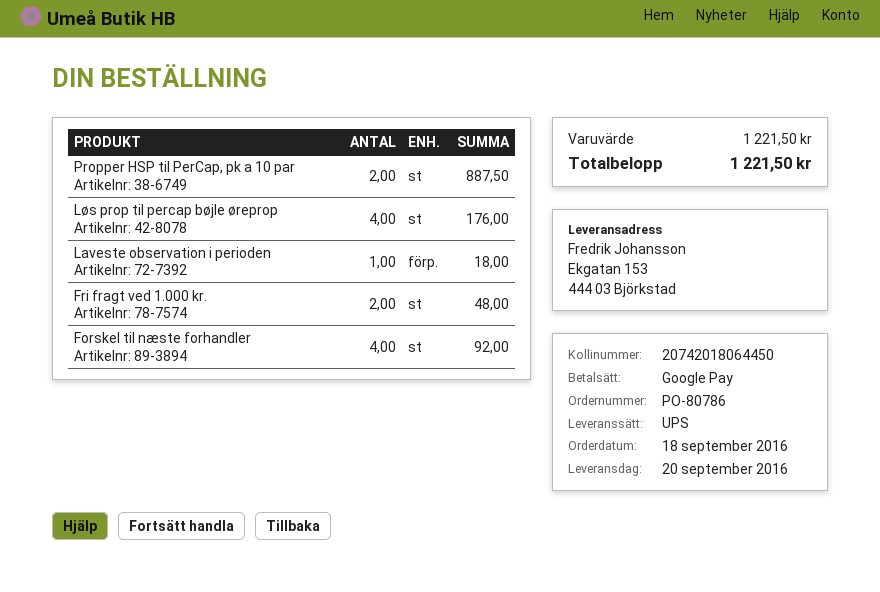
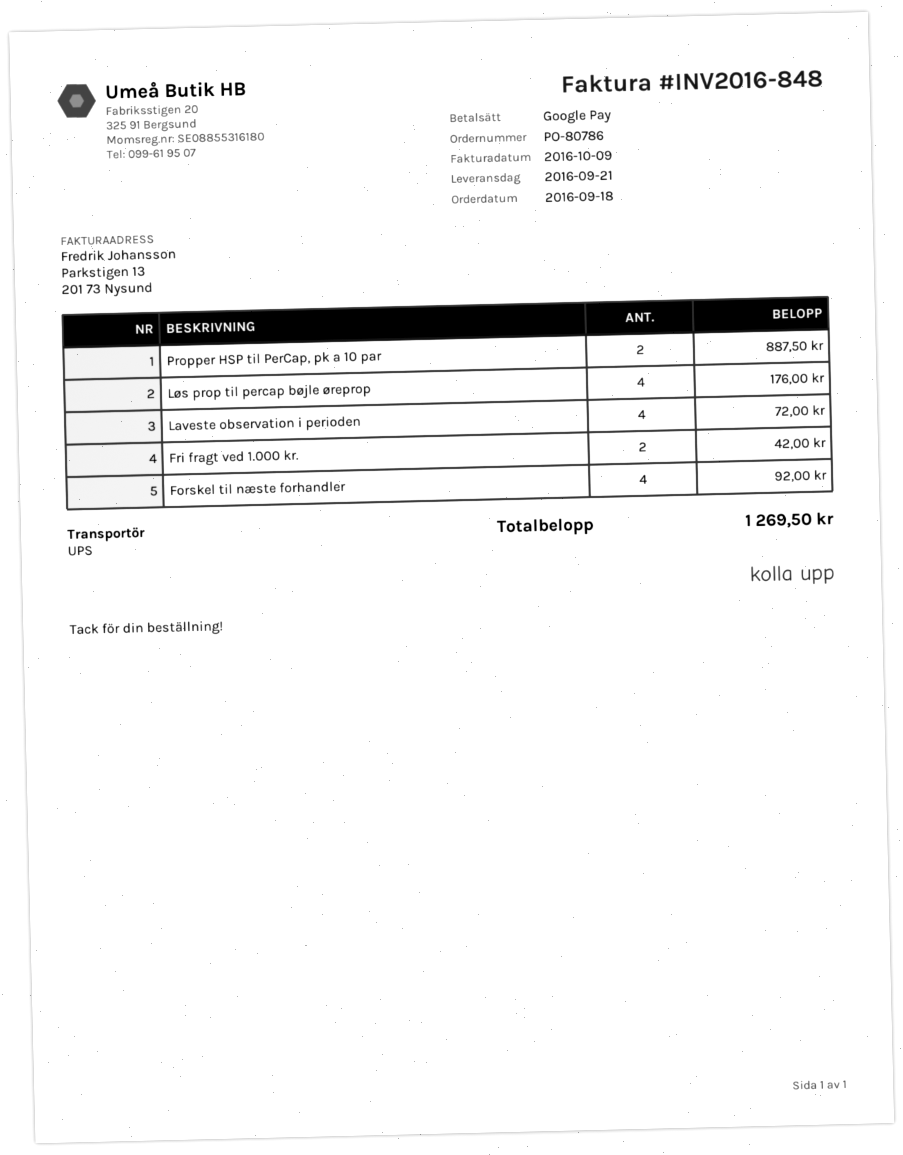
delivery date: 2016-09-20 -> 2016-09-21
Laveste observation i perioden: 1 for 18.00 -> 4 for 72.00
Fri fragt ved 1.000 kr.: 2 for 48.00 -> 2 for 42.00
total: 1221.50 -> 1269.50

